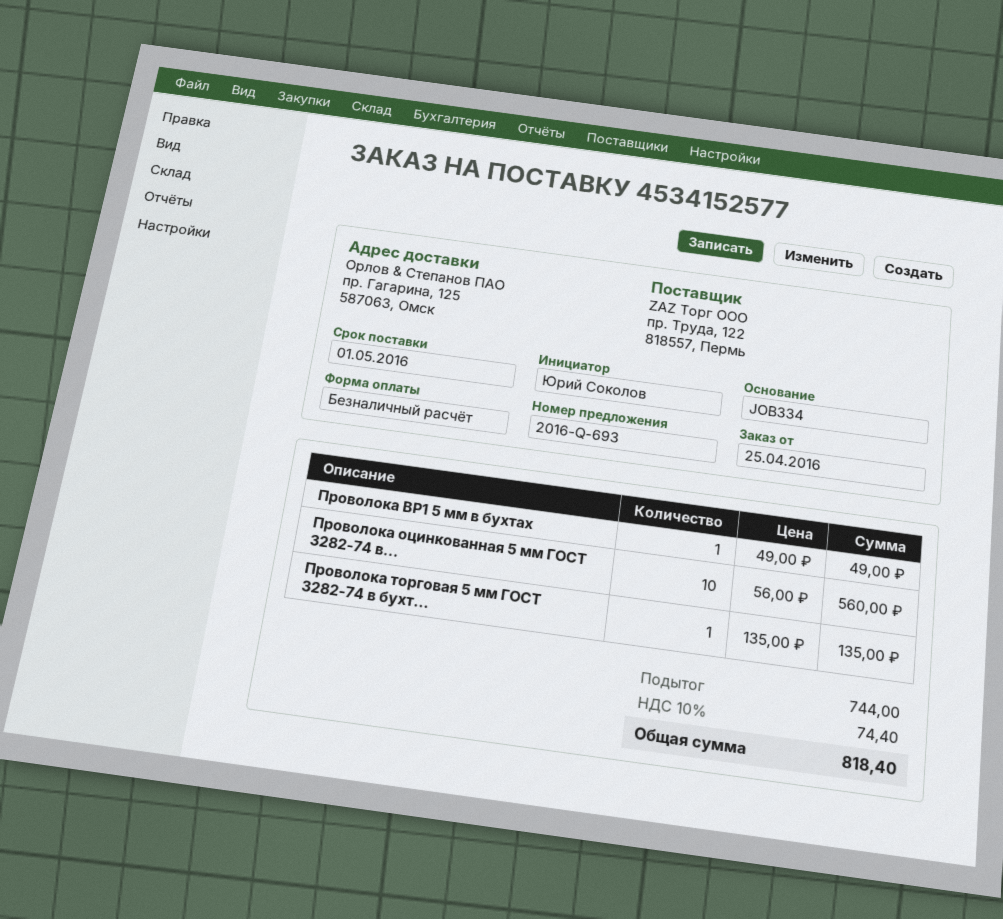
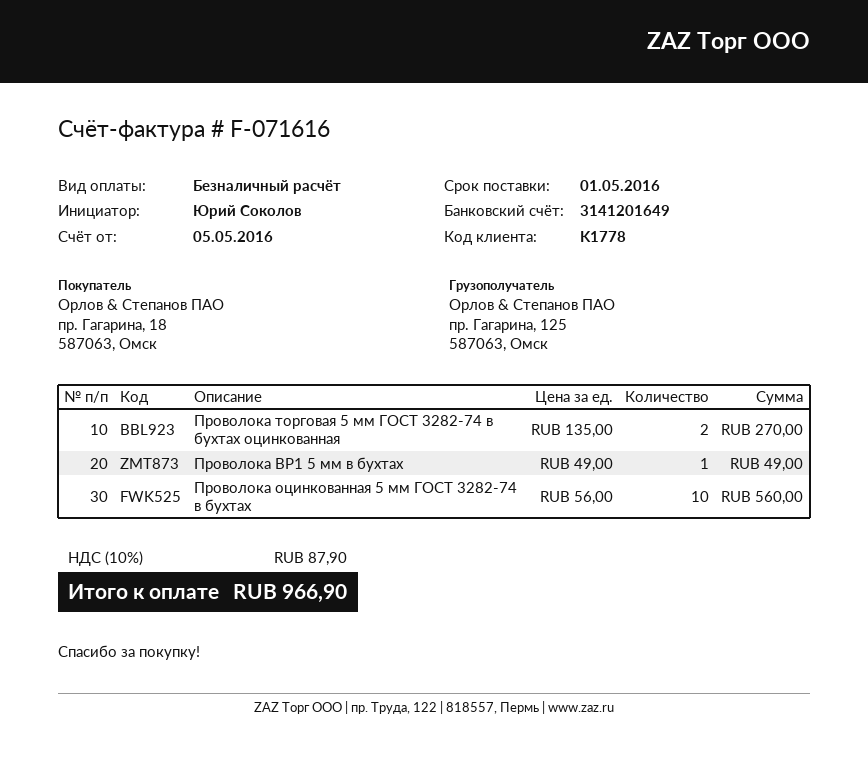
Проволока торговая 5 мм ГОСТ 3282-74 в бухт...: 1 x 135.00 = 135.00 -> 2 x 135.00 = 270.00
tax: 10% = 74.40 -> 10% = 87.90
total: 818.40 -> 966.90

